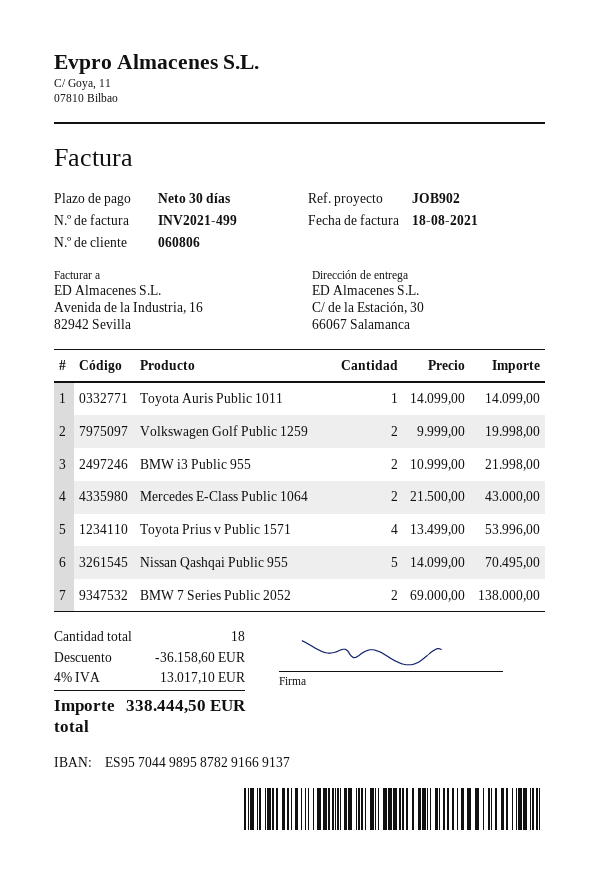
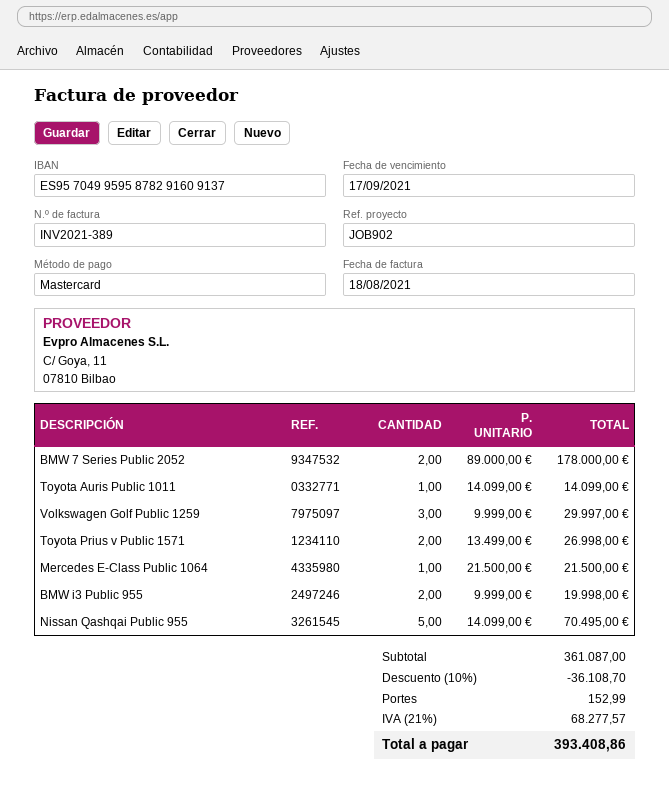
invoice number: INV2021-499 -> INV2021-389
bank account: ES9570449895878291669137 -> ES9570499595878291609137
Volkswagen Golf Public 1259: 2 x 9999.00 = 19998.00 -> 3 x 9999.00 = 29997.00
BMW i3 Public 955: 2 x 10999.00 = 21998.00 -> 2 x 9999.00 = 19998.00
Mercedes E-Class Public 1064: 2 x 21500.00 = 43000.00 -> 1 x 21500.00 = 21500.00
Toyota Prius v Public 1571: 4 x 13499.00 = 53996.00 -> 2 x 13499.00 = 26998.00
BMW 7 Series Public 2052: 2 x 69000.00 = 138000.00 -> 2 x 89000.00 = 178000.00
discount: 36158.60 -> 36108.70
shipping: none -> 152.99
tax: 4% = 13017.10 -> 21% = 68277.57
total: 338444.50 -> 393408.86

